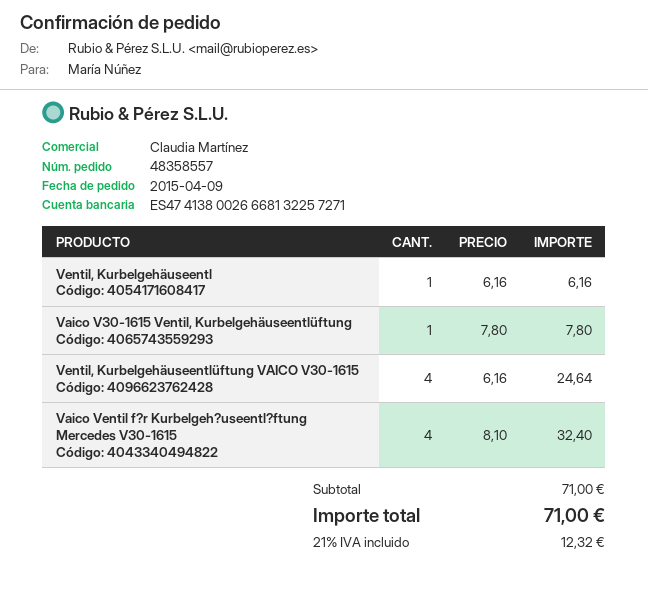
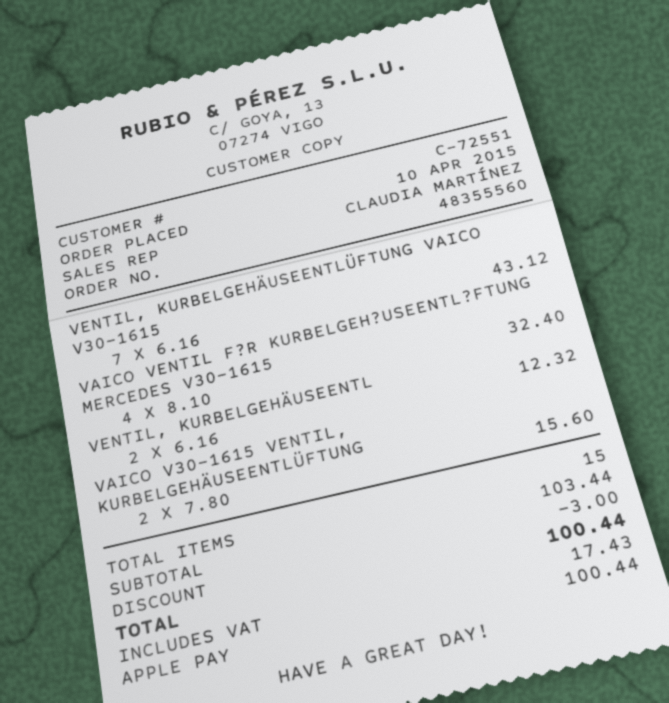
order number: 48358557 -> 48355560
order date: 2015-04-09 -> 2015-04-10
Ventil, Kurbelgehäuseentl: 1 x 6.16 = 6.16 -> 2 x 6.16 = 12.32
Vaico V30-1615 Ventil, Kurbelgehäuseentlüftung: 1 x 7.80 = 7.80 -> 2 x 7.80 = 15.60
Ventil, Kurbelgehäuseentlüftung VAICO V30-1615: 4 x 6.16 = 24.64 -> 7 x 6.16 = 43.12
subtotal: 71.00 -> 103.44
discount: none -> 3.00
tax: 12.32 -> 17.43
total: 71.00 -> 100.44

